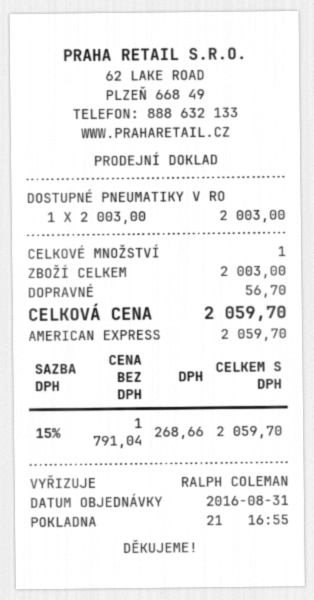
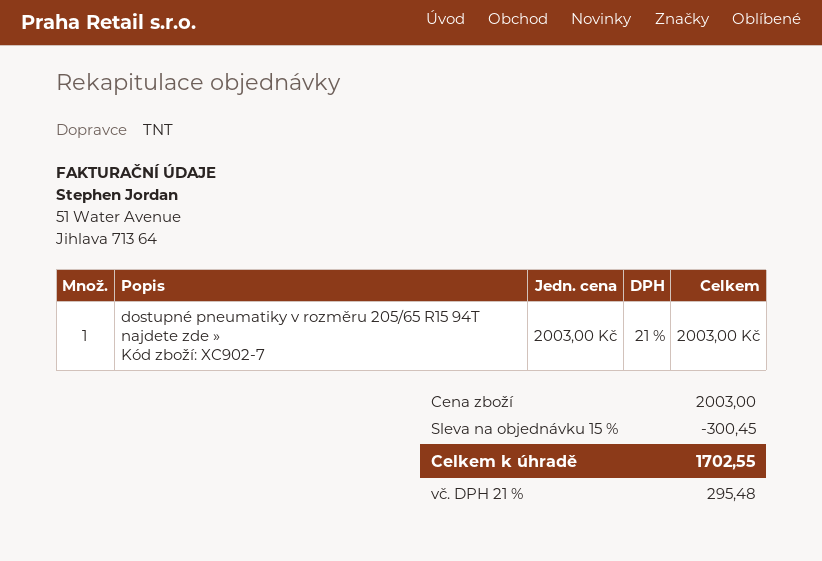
discount: none -> 15% = 300.45
shipping: 56.70 -> none
tax: 15% = 268.66 -> 21% = 295.48
total: 2059.70 -> 1702.55

